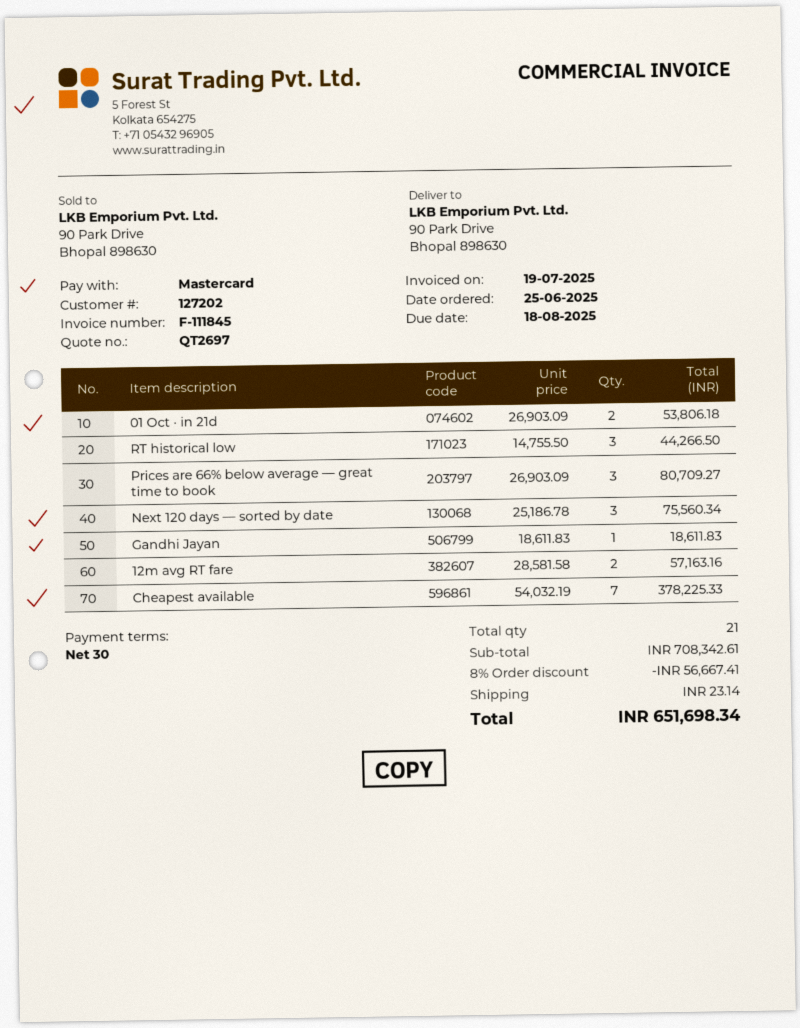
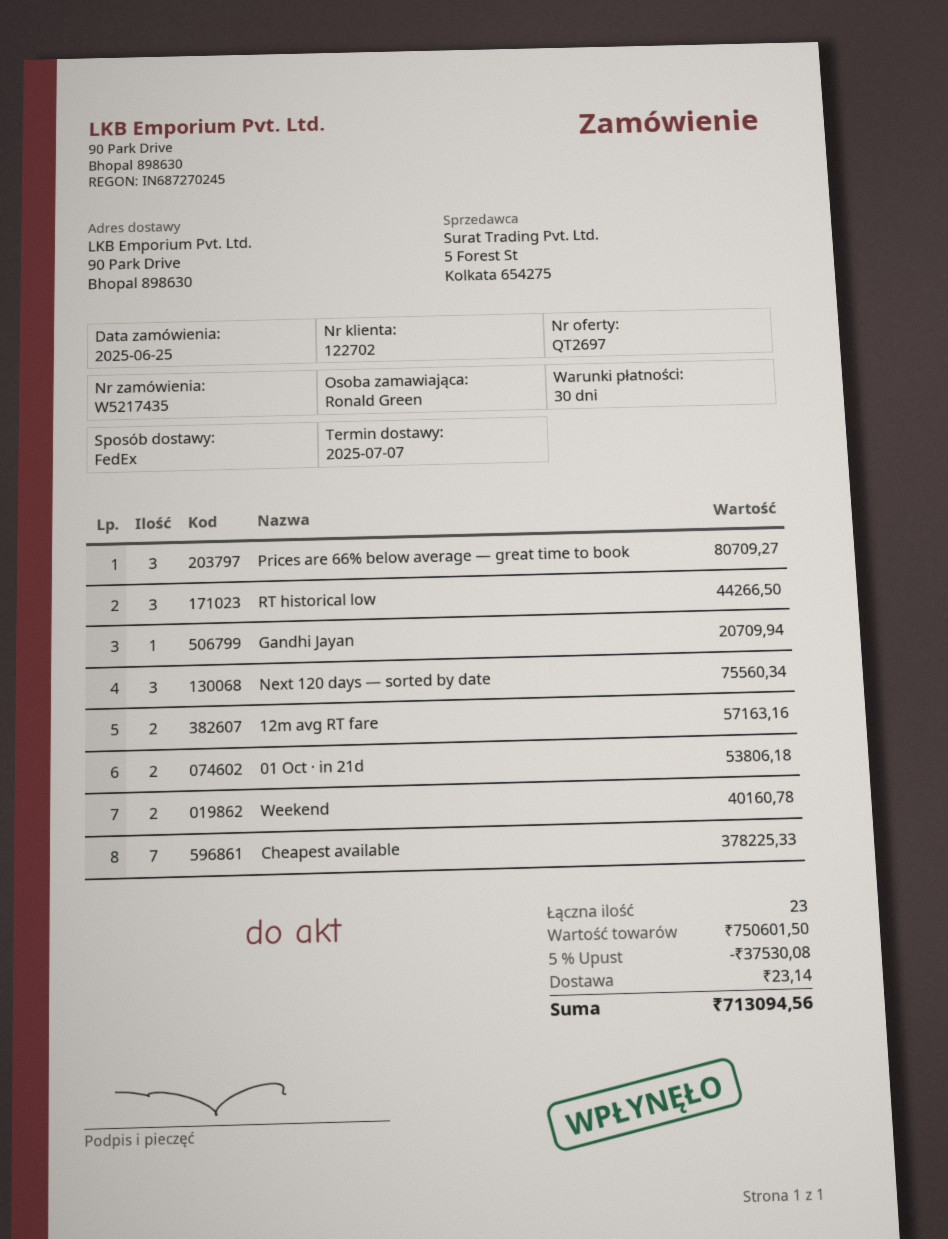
customer number: 127202 -> 122702
Gandhi Jayan: 1 for 18611.83 -> 1 for 20709.94
Weekend: none -> 2 for 40160.78
total quantity: 21 -> 23
subtotal: 708342.61 -> 750601.50
discount: 8% = 56667.41 -> 5% = 37530.08
total: 651698.34 -> 713094.56

